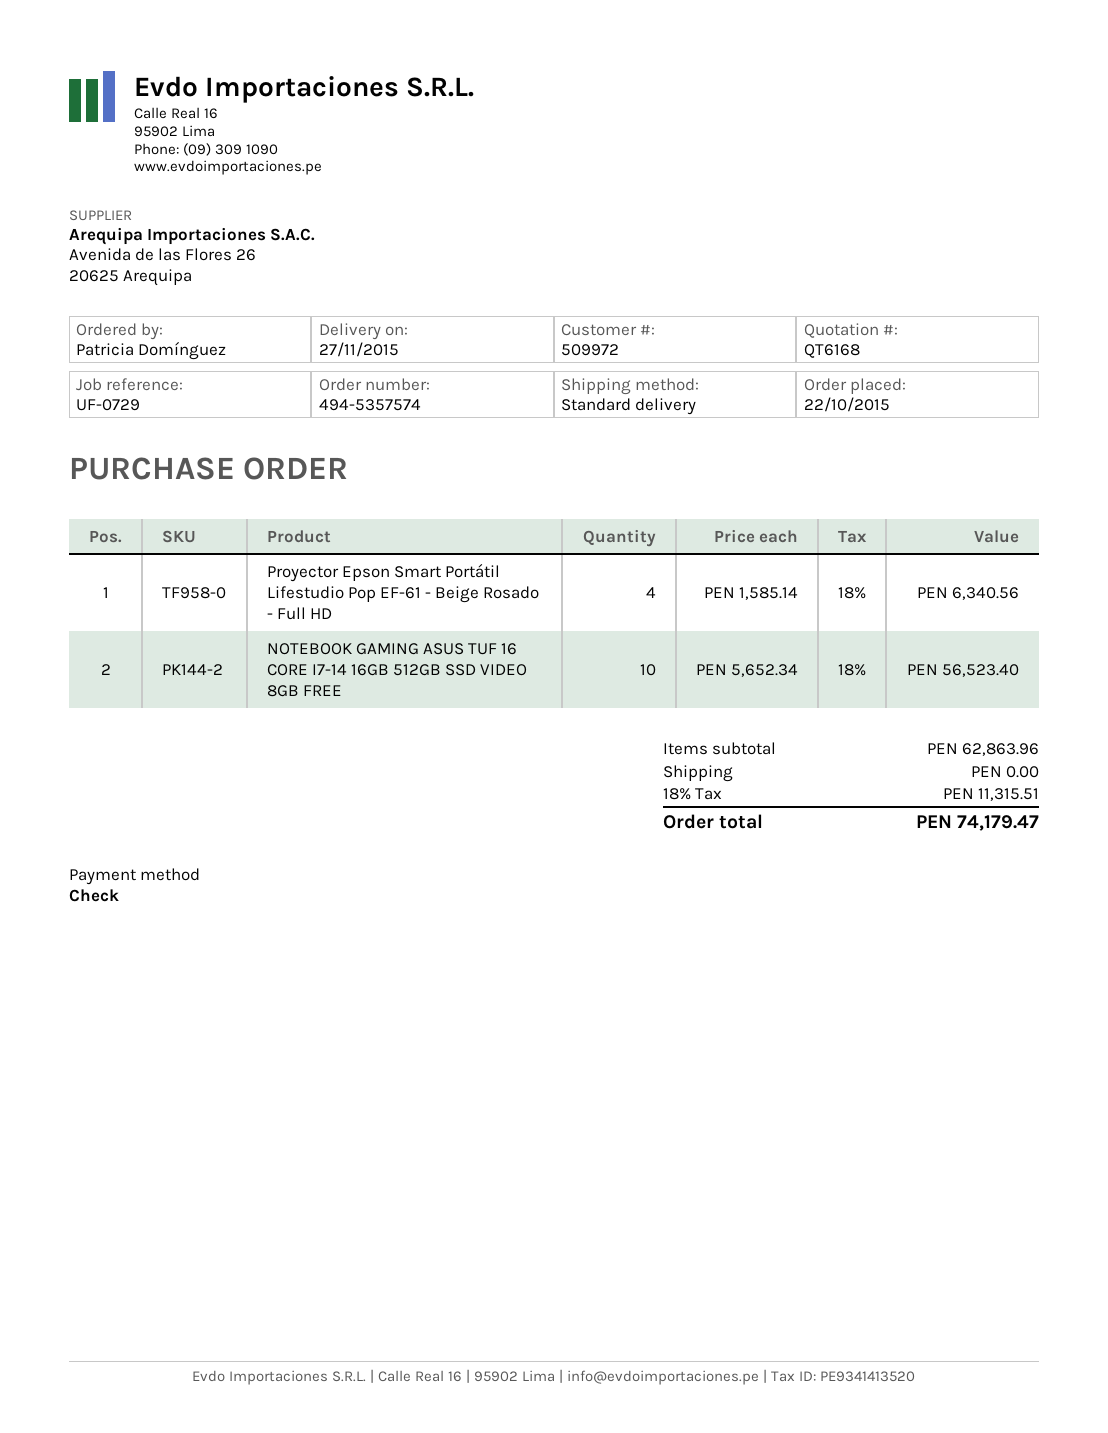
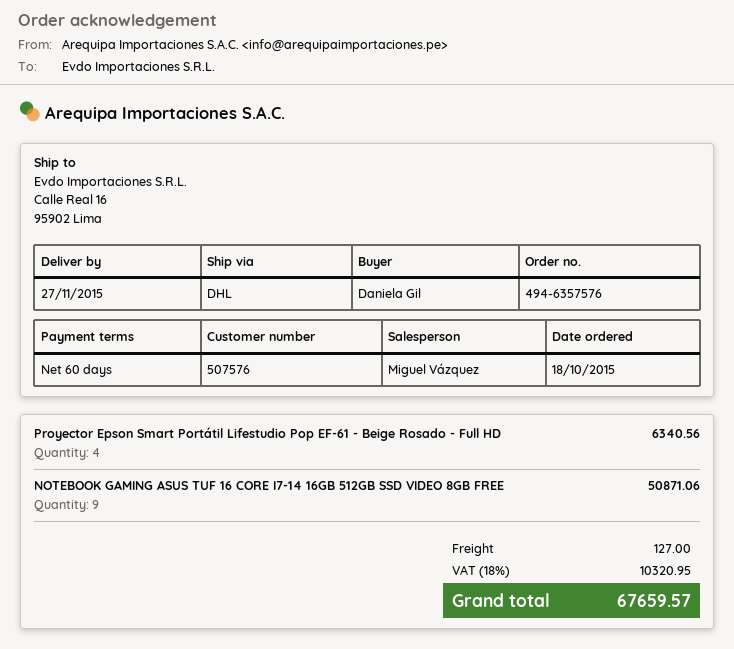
order number: 494-5357574 -> 494-6357576
order date: 2015-10-22 -> 2015-10-18
customer number: 509972 -> 507576
ordered by: Patricia Domínguez -> Daniela Gil
shipping method: standard -> DHL
NOTEBOOK GAMING ASUS TUF 16 CORE I7-14 16GB 512GB SSD VIDEO 8GB FREE: 10 for 56523.40 -> 9 for 50871.06
shipping: 0.00 -> 127.00
tax: 18% = 11315.51 -> 18% = 10320.95
total: 74179.47 -> 67659.57

